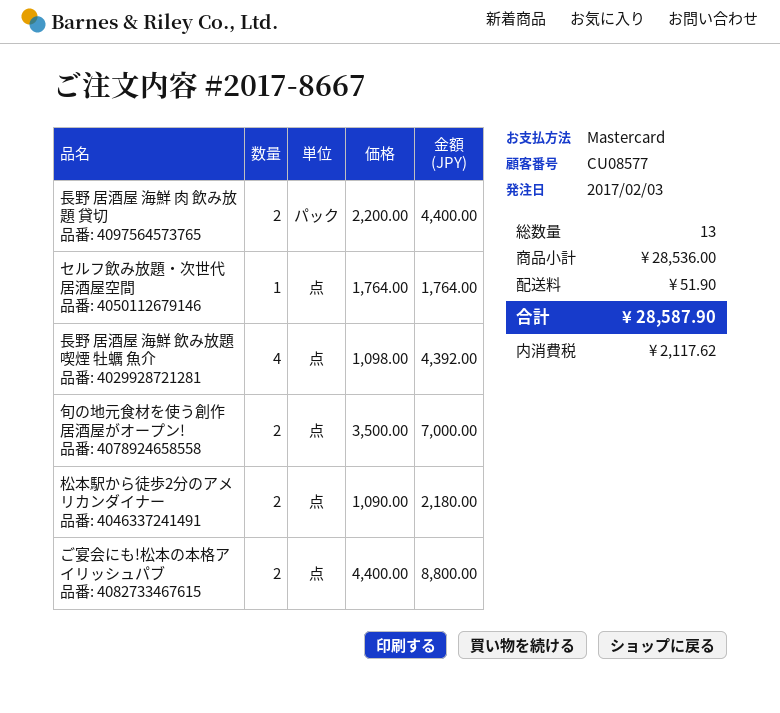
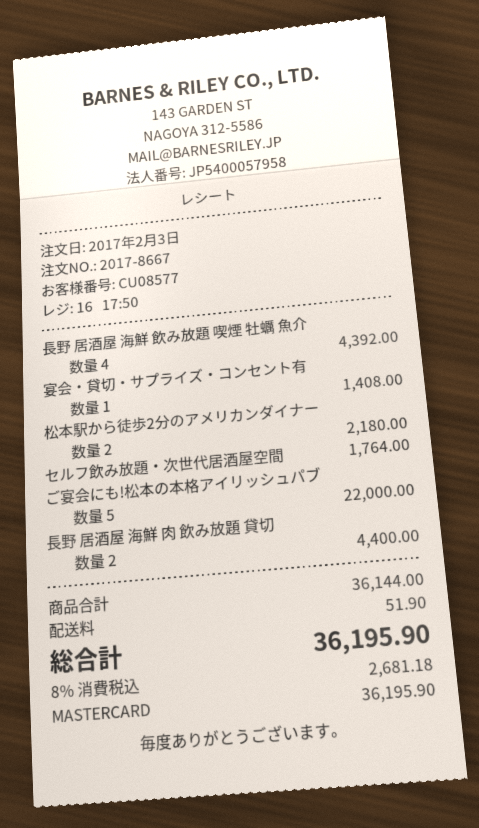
旬の地元食材を使う創作居酒屋がオープン!: 2 for 7000.00 -> none
ご宴会にも!松本の本格アイリッシュパブ: 2 for 8800.00 -> 5 for 22000.00
宴会・貸切・サプライズ・コンセント有: none -> 1 for 1408.00
subtotal: 28536.00 -> 36144.00
tax: 2117.62 -> 2681.18
total: 28587.90 -> 36195.90

